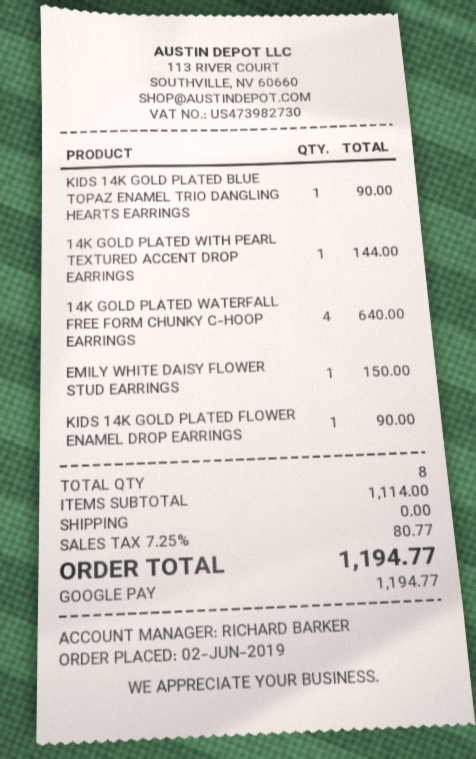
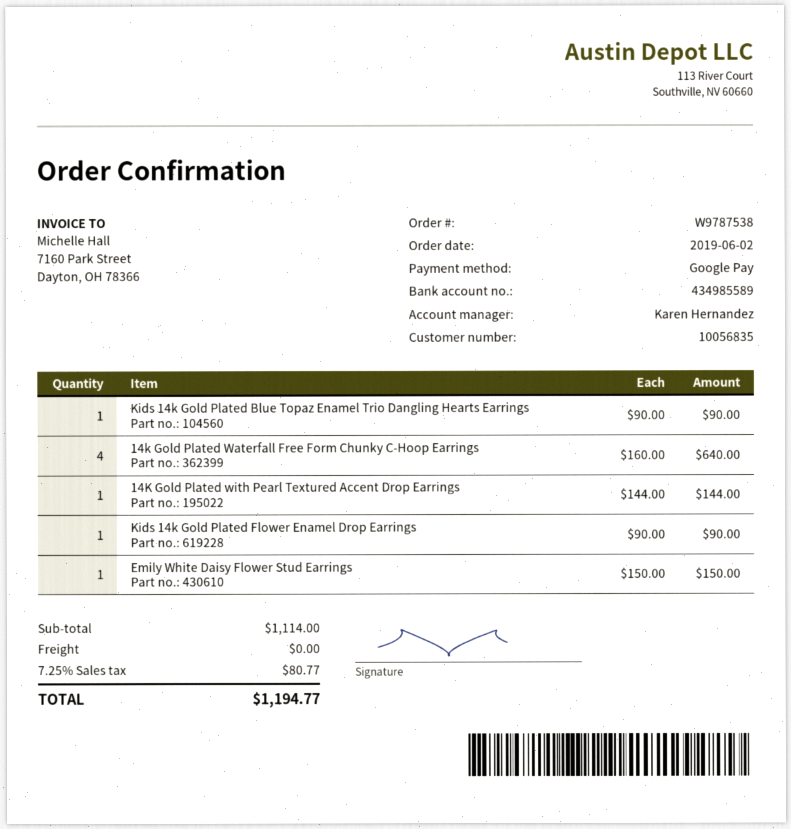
sales rep: RICHARD BARKER -> Karen Hernandez

